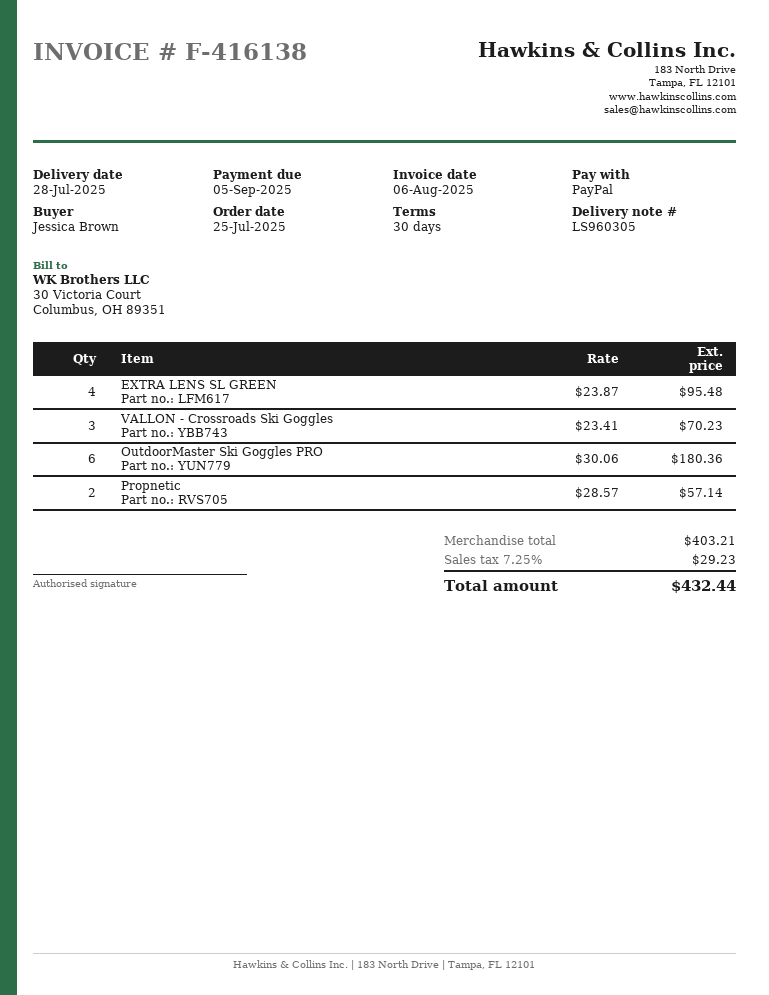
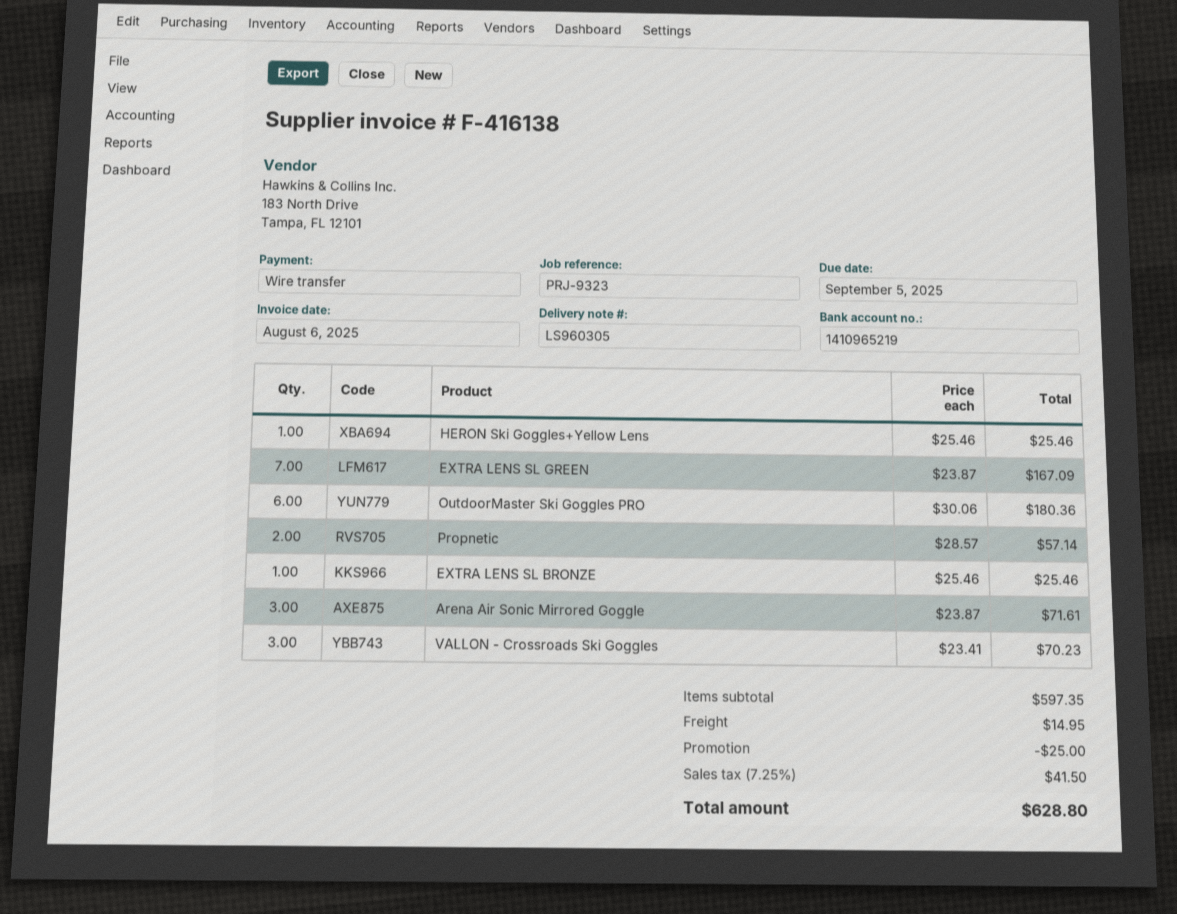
payment method: PayPal -> bank transfer
EXTRA LENS SL GREEN: 4 x 23.87 = 95.48 -> 7 x 23.87 = 167.09
HERON Ski Goggles+Yellow Lens: none -> 1 x 25.46 = 25.46
EXTRA LENS SL BRONZE: none -> 1 x 25.46 = 25.46
Arena Air Sonic Mirrored Goggle: none -> 3 x 23.87 = 71.61
subtotal: 403.21 -> 597.35
discount: none -> 25.00
shipping: none -> 14.95
tax: 7.25% = 29.23 -> 7.25% = 41.50
total: 432.44 -> 628.80

